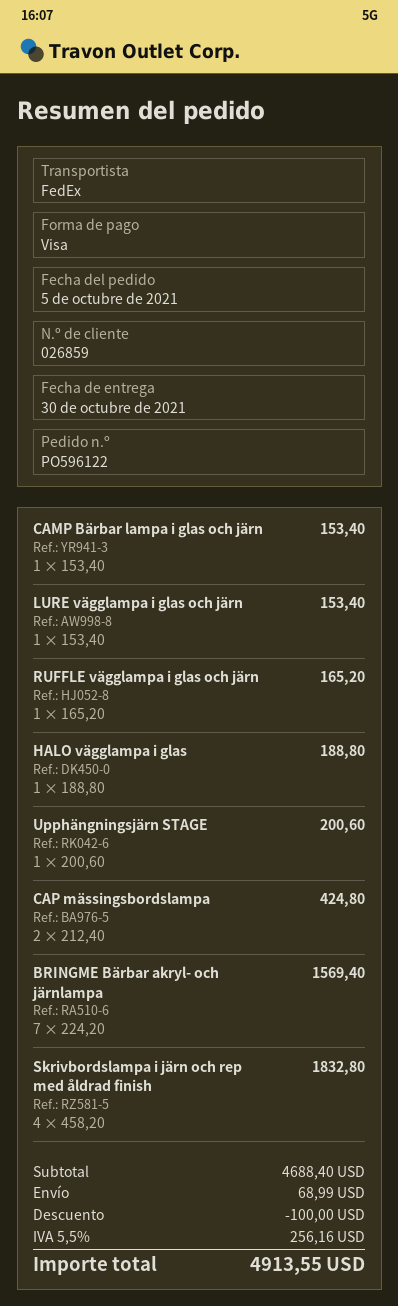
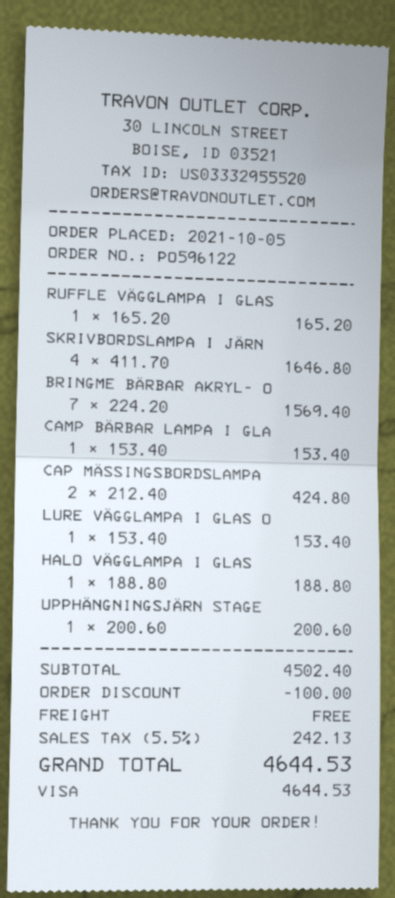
Skrivbordslampa i järn och rep med åldrad finish: 4 x 458.20 = 1832.80 -> 4 x 411.70 = 1646.80
subtotal: 4688.40 -> 4502.40
shipping: 68.99 -> 0.00
tax: 5.5% = 256.16 -> 5.5% = 242.13
total: 4913.55 -> 4644.53

